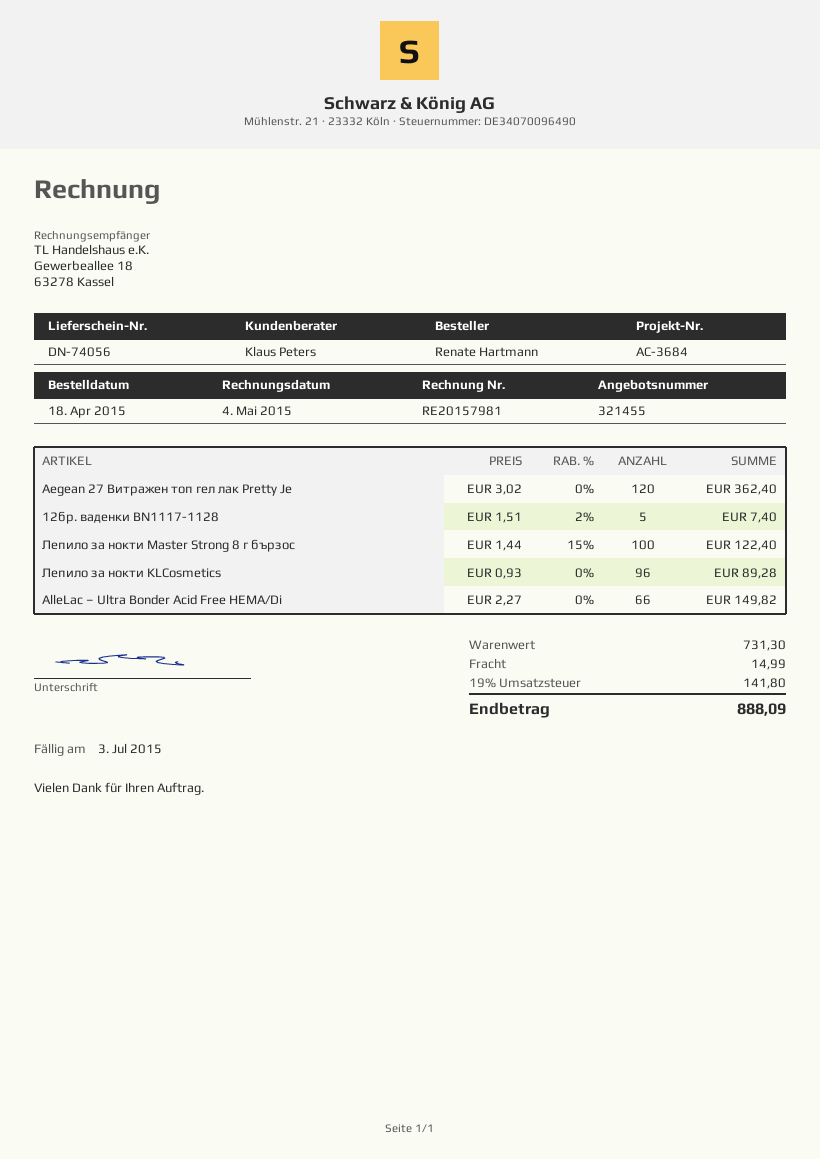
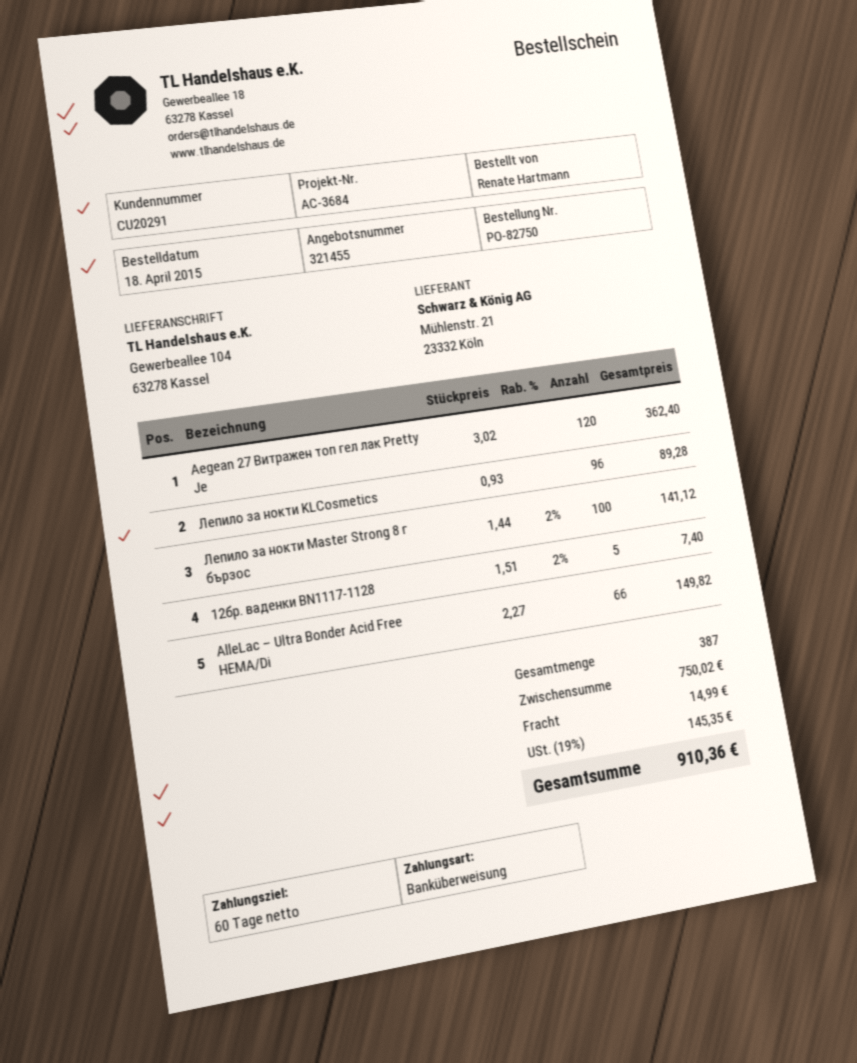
Лепило за нокти Master Strong 8 г бързос: 100 x 1.44 - 15% = 122.40 -> 100 x 1.44 - 2% = 141.12
subtotal: 731.30 -> 750.02
tax: 19% = 141.80 -> 19% = 145.35
total: 888.09 -> 910.36

